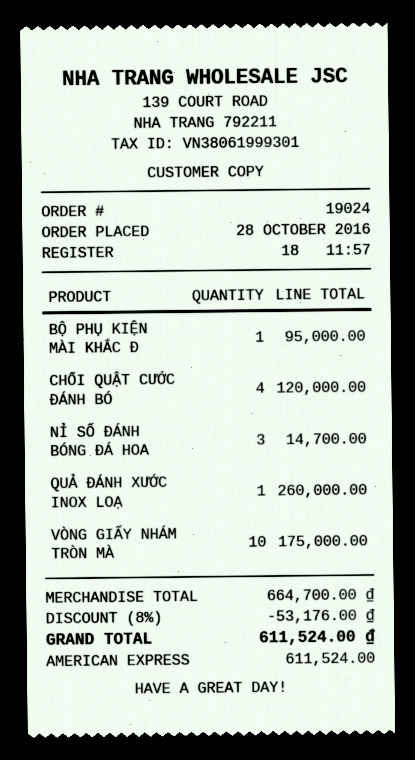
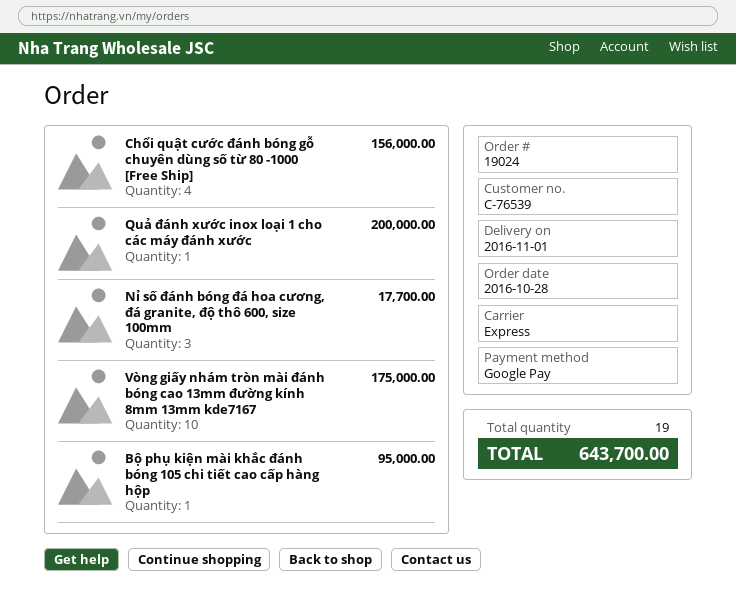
payment method: American Express -> Google Pay
CHỔI QUẬT CƯỚC ĐÁNH BÓ: 4 for 120000.00 -> 4 for 156000.00
NỈ SỐ ĐÁNH BÓNG ĐÁ HOA: 3 for 14700.00 -> 3 for 17700.00
QUẢ ĐÁNH XƯỚC INOX LOẠ: 1 for 260000.00 -> 1 for 200000.00
discount: 8% = 53176.00 -> none
total: 611524.00 -> 643700.00

